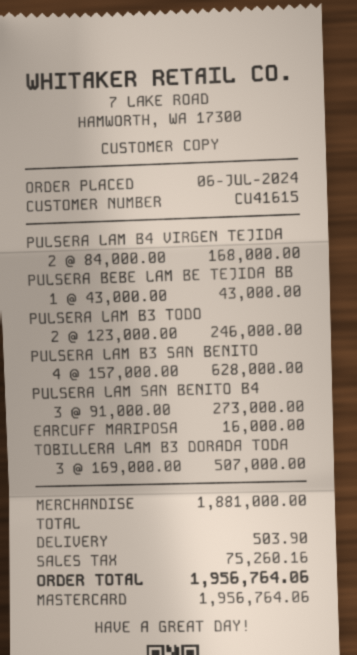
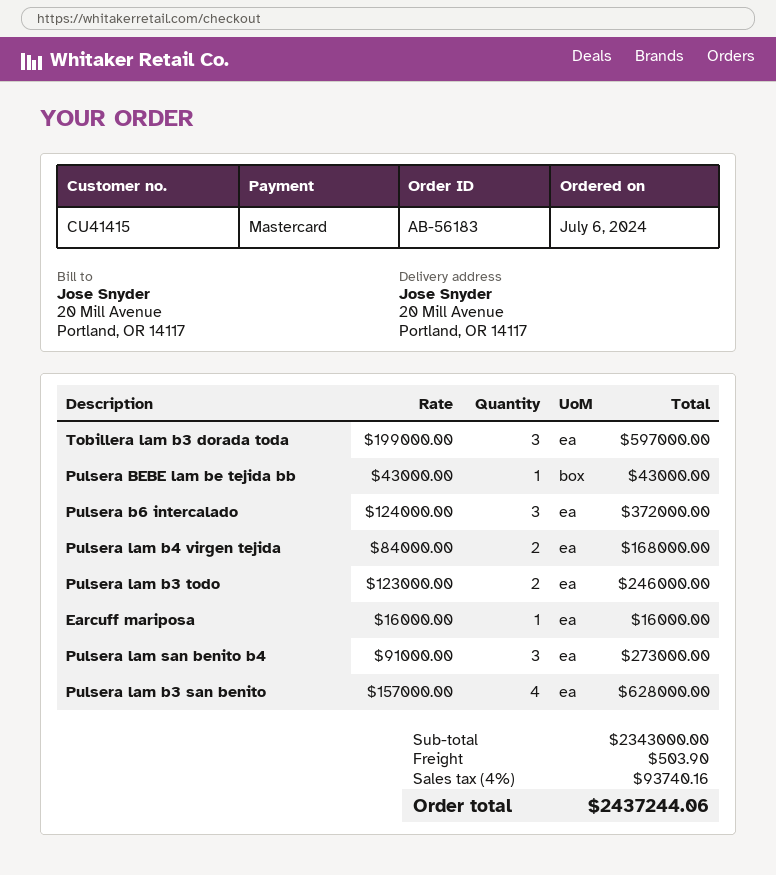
customer number: CU41615 -> CU41415
TOBILLERA LAM B3 DORADA TODA: 3 x 169000.00 = 507000.00 -> 3 x 199000.00 = 597000.00
Pulsera b6 intercalado: none -> 3 x 124000.00 = 372000.00
subtotal: 1881000.00 -> 2343000.00
tax: 75260.16 -> 93740.16
total: 1956764.06 -> 2437244.06

